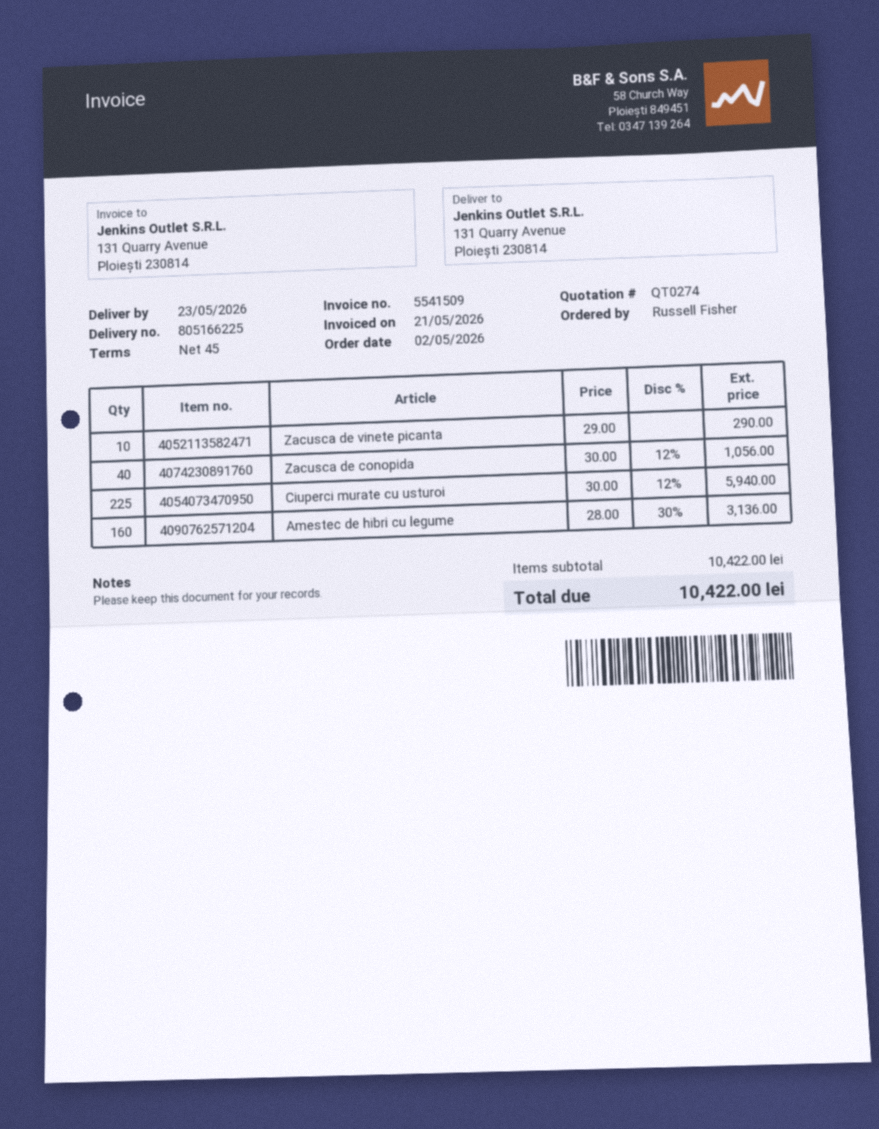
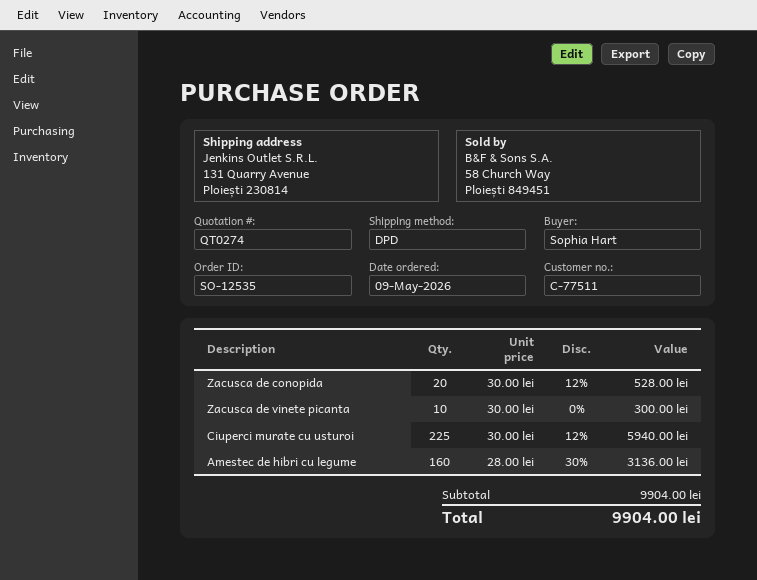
order date: 2026-05-02 -> 2026-05-09
ordered by: Russell Fisher -> Sophia Hart
Zacusca de vinete picanta: 10 x 29.00 = 290.00 -> 10 x 30.00 = 300.00
Zacusca de conopida: 40 x 30.00 - 12% = 1056.00 -> 20 x 30.00 - 12% = 528.00
subtotal: 10422.00 -> 9904.00
total: 10422.00 -> 9904.00

